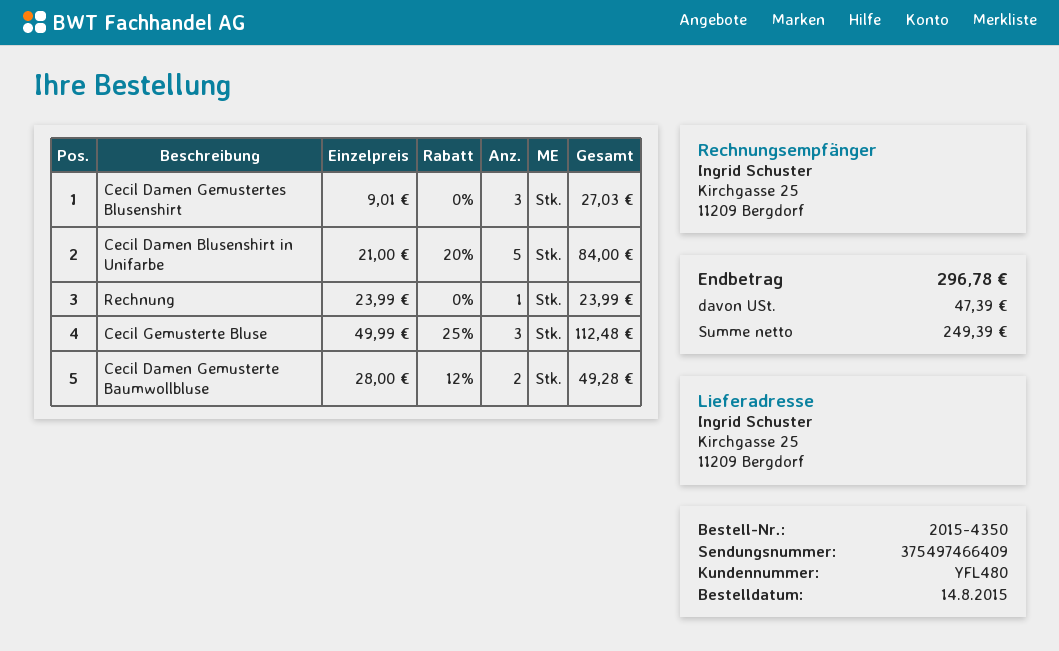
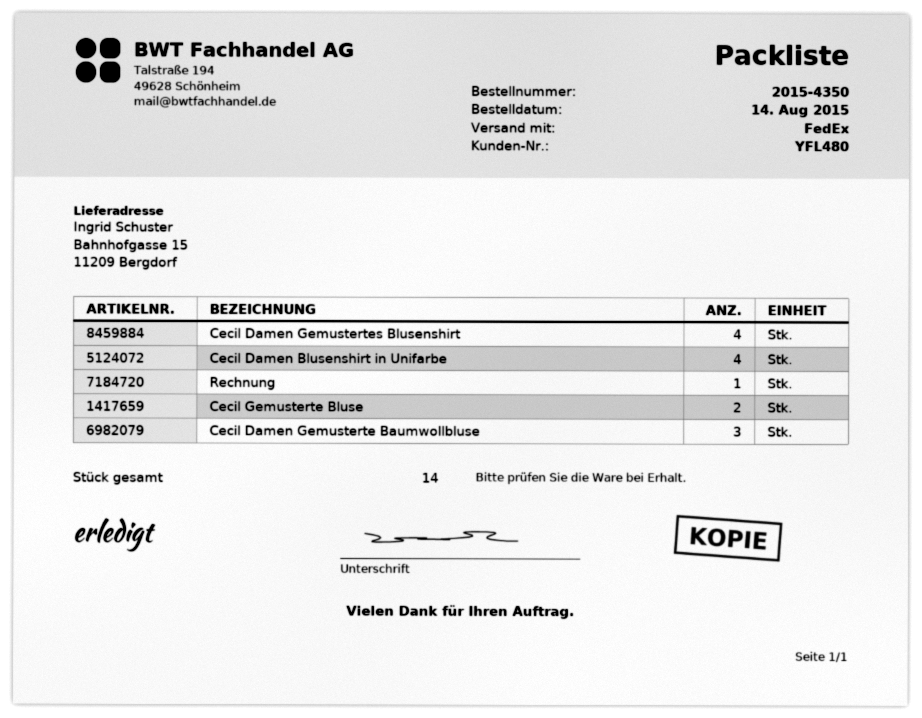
ship to: Kirchgasse 25, 11209 Bergdorf -> Bahnhofgasse 15, 11209 Bergdorf
Cecil Damen Gemustertes Blusenshirt: 3 -> 4
Cecil Damen Blusenshirt in Unifarbe: 5 -> 4
Cecil Gemusterte Bluse: 3 -> 2
Cecil Damen Gemusterte Baumwollbluse: 2 -> 3

